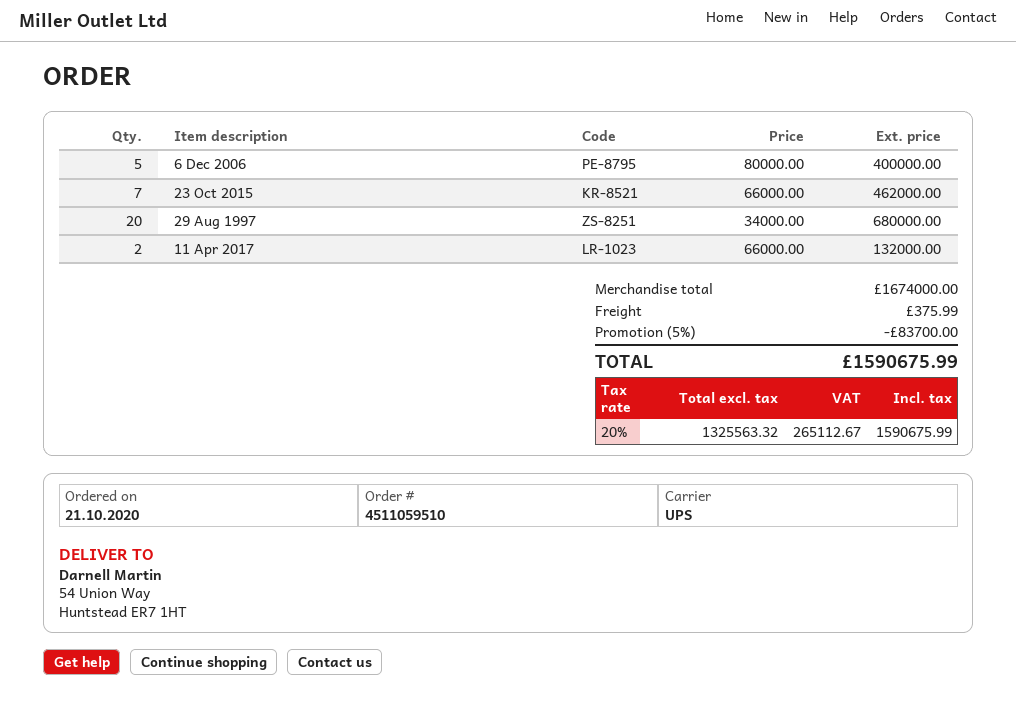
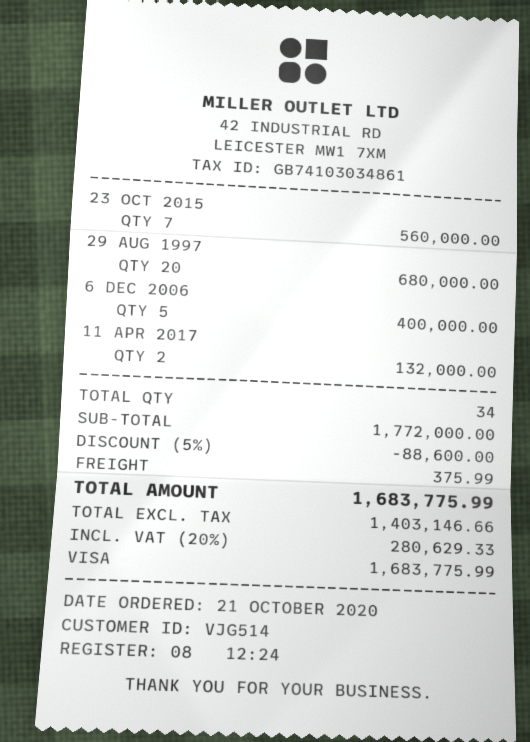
23 Oct 2015: 7 for 462000.00 -> 7 for 560000.00
subtotal: 1674000.00 -> 1772000.00
discount: 5% = 83700.00 -> 5% = 88600.00
net: 1325563.32 -> 1403146.66
tax: 20% = 265112.67 -> 20% = 280629.33
total: 1590675.99 -> 1683775.99

